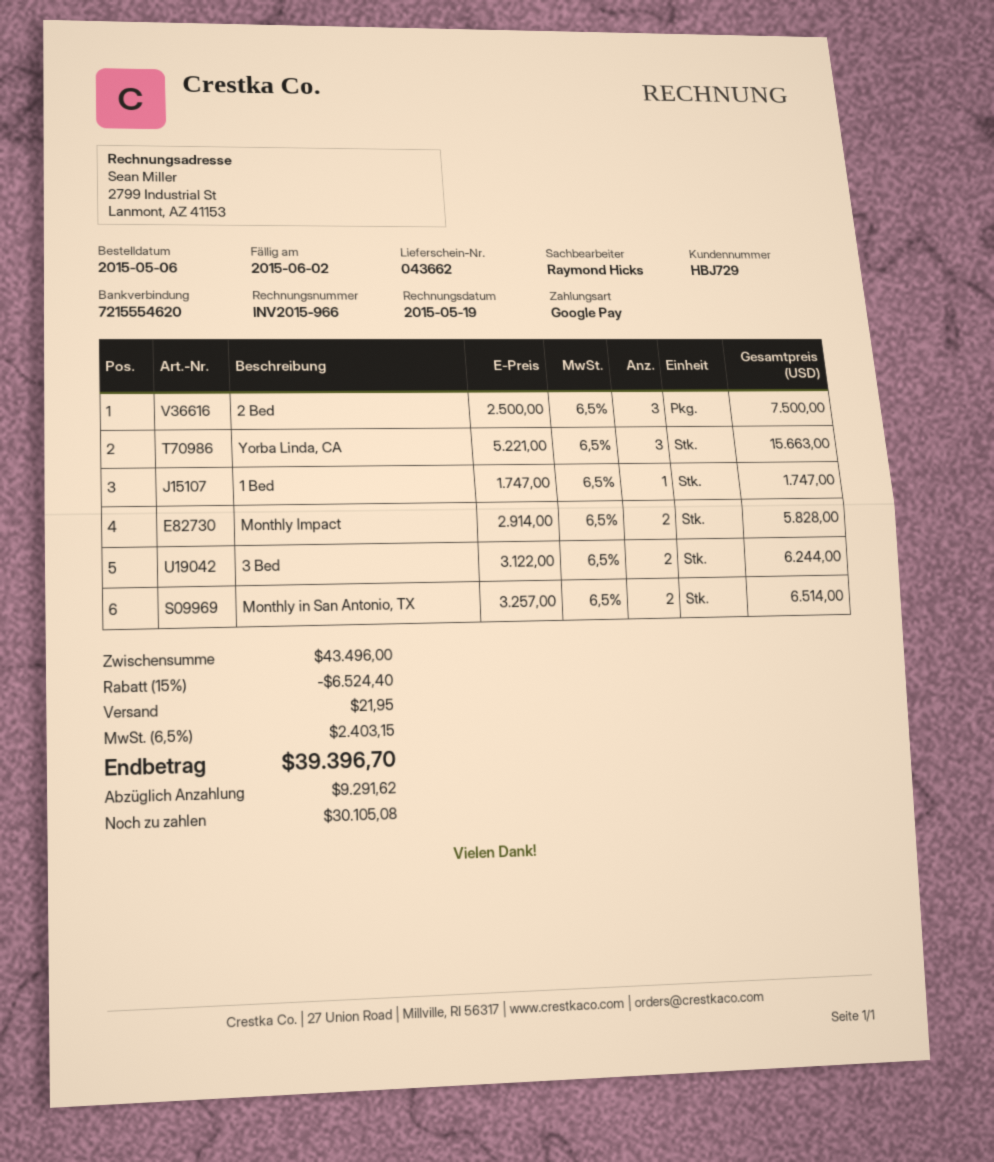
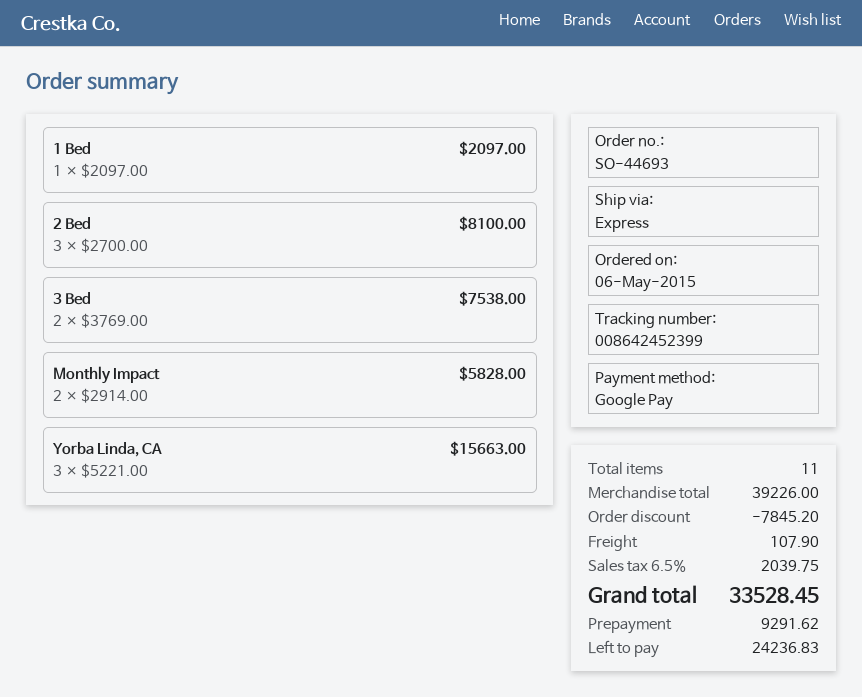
2 Bed: 3 x 2500.00 = 7500.00 -> 3 x 2700.00 = 8100.00
1 Bed: 1 x 1747.00 = 1747.00 -> 1 x 2097.00 = 2097.00
3 Bed: 2 x 3122.00 = 6244.00 -> 2 x 3769.00 = 7538.00
Monthly in San Antonio, TX: 2 x 3257.00 = 6514.00 -> none
subtotal: 43496.00 -> 39226.00
discount: 6524.40 -> 7845.20
shipping: 21.95 -> 107.90
tax: 6.5% = 2403.15 -> 6.5% = 2039.75
total: 39396.70 -> 33528.45
balance: 30105.08 -> 24236.83

